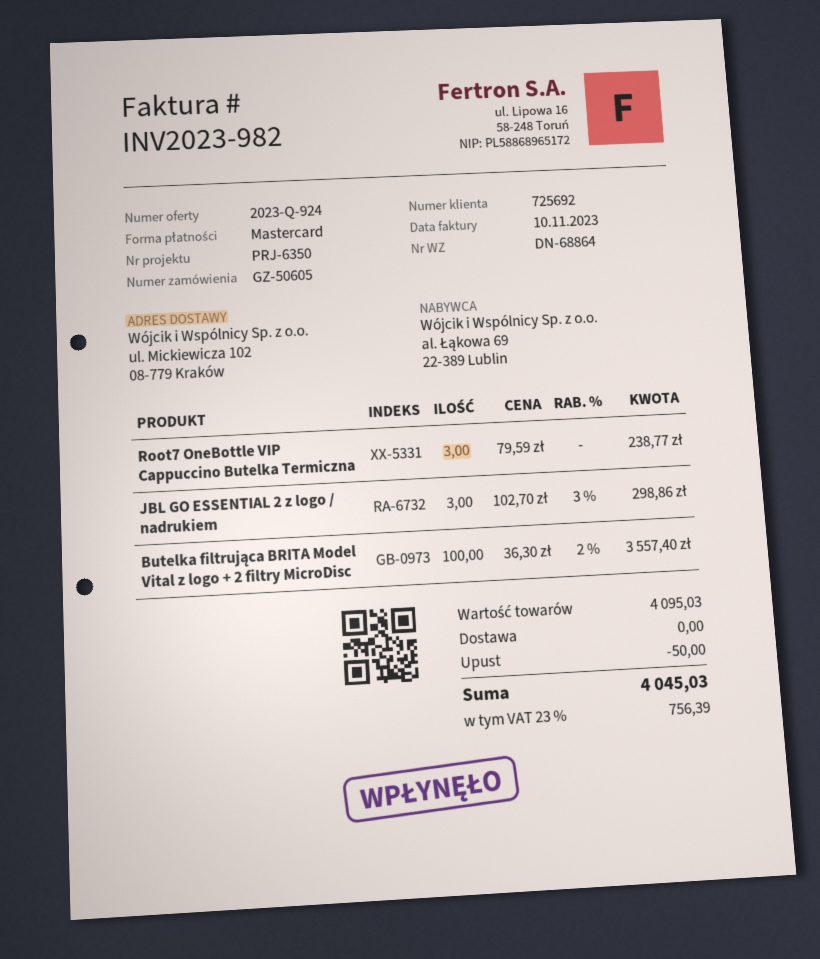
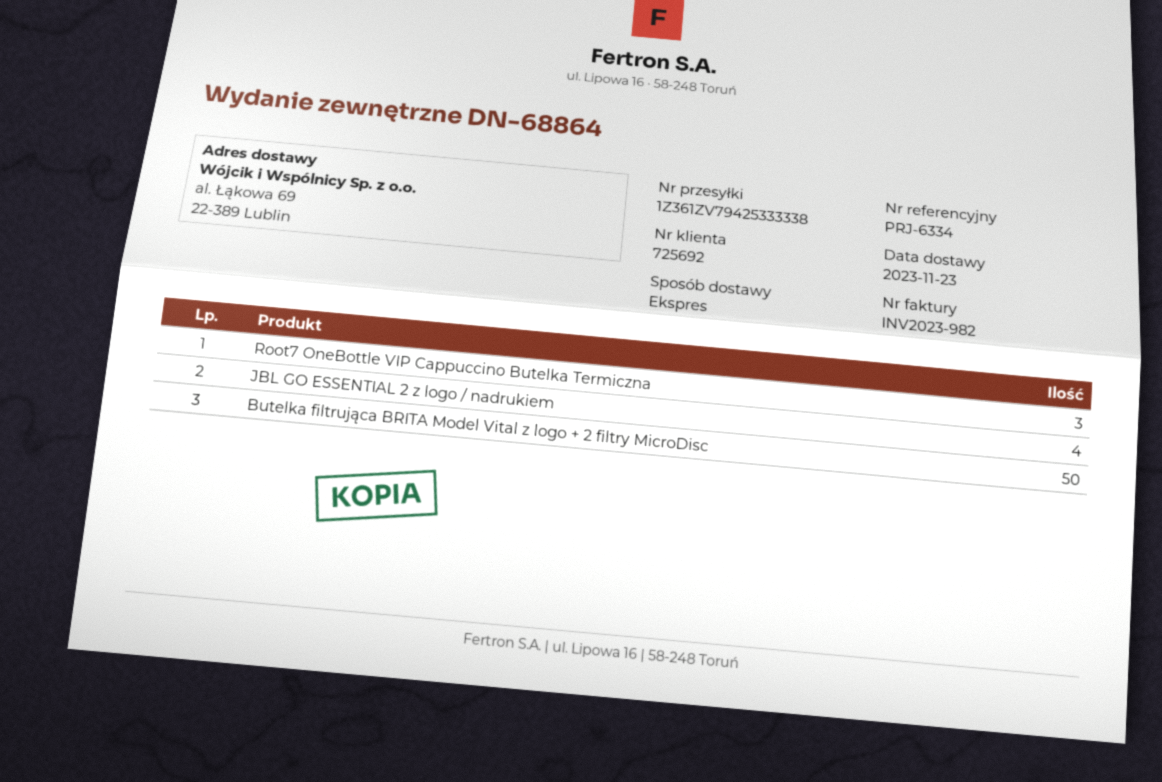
reference: PRJ-6350 -> PRJ-6334
ship to: ul. Mickiewicza 102, 08-779 Kraków -> al. Łąkowa 69, 22-389 Lublin
JBL GO ESSENTIAL 2 z logo / nadrukiem: 3 -> 4
Butelka filtrująca BRITA Model Vital z logo + 2 filtry MicroDisc: 100 -> 50

